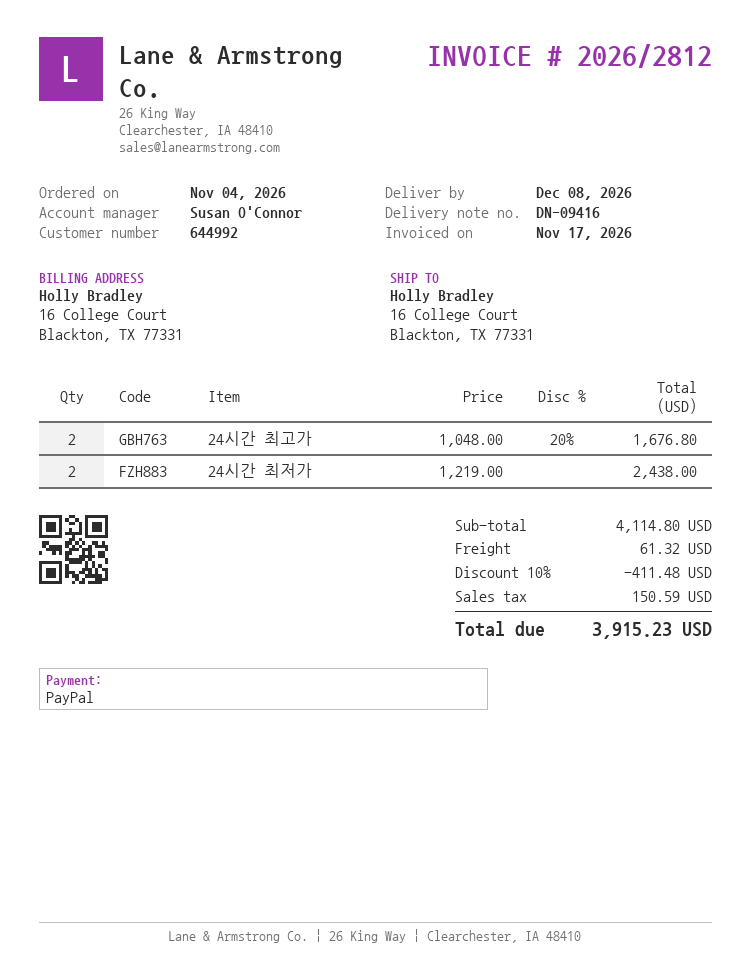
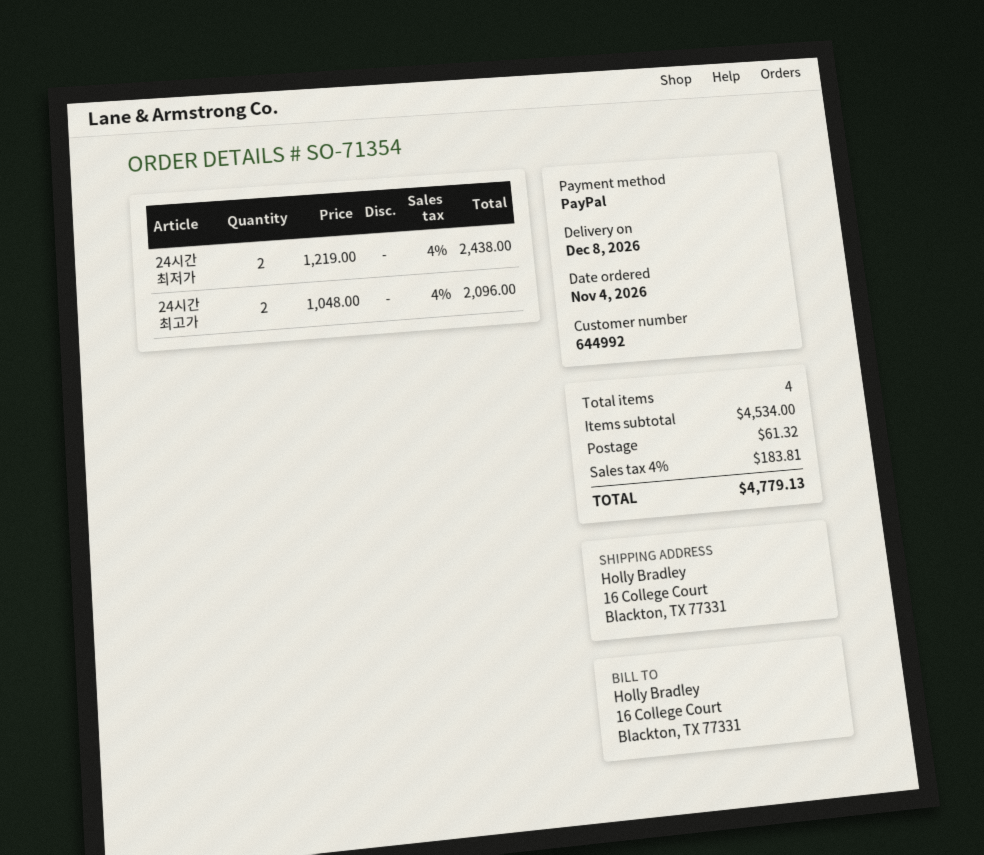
24시간 최고가: 2 x 1048.00 - 20% = 1676.80 -> 2 x 1048.00 = 2096.00
subtotal: 4114.80 -> 4534.00
discount: 10% = 411.48 -> none
tax: 150.59 -> 183.81
total: 3915.23 -> 4779.13

